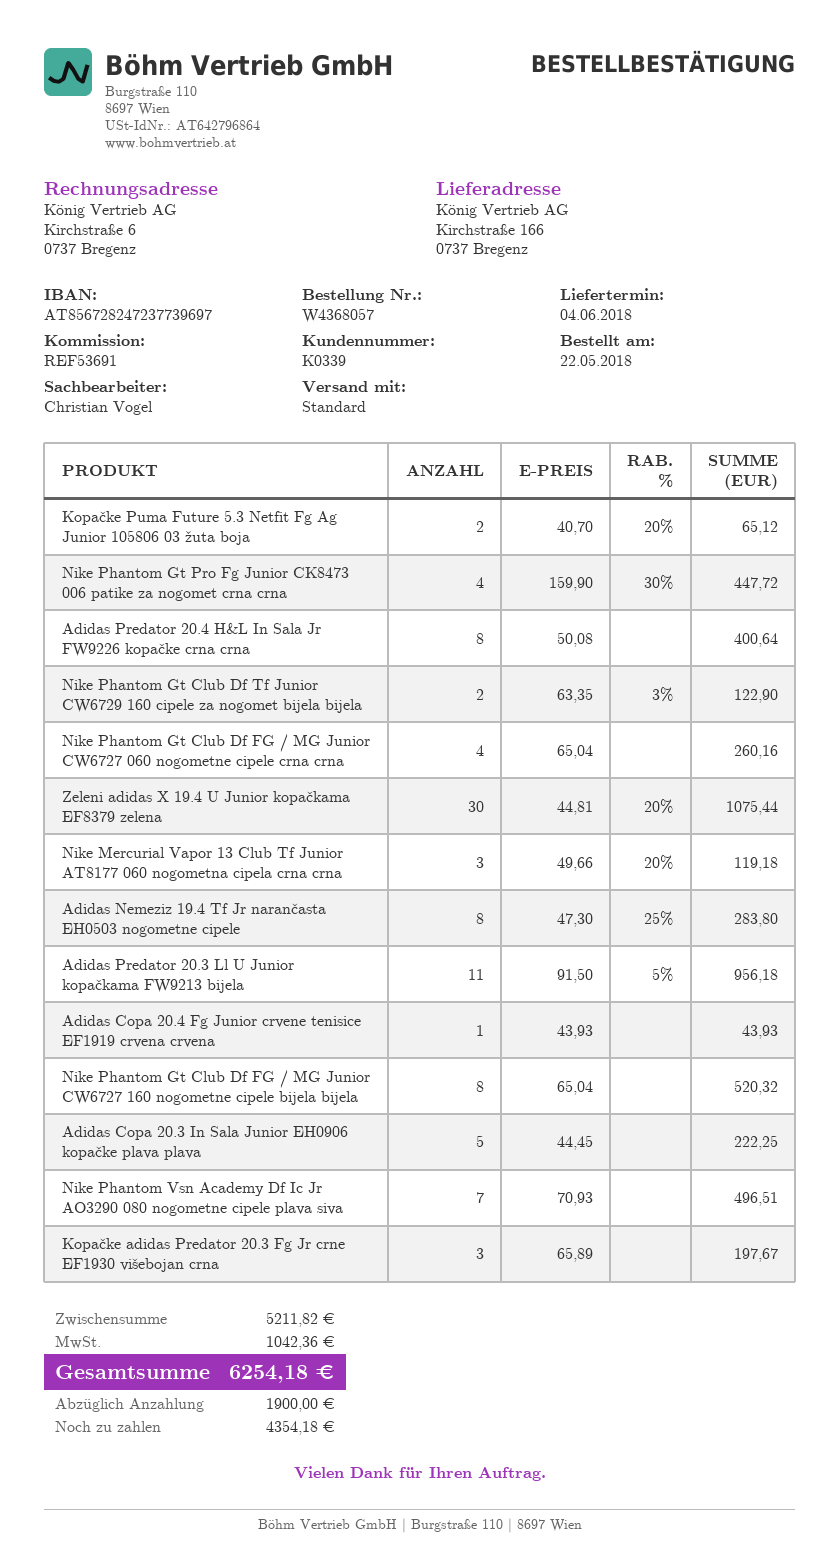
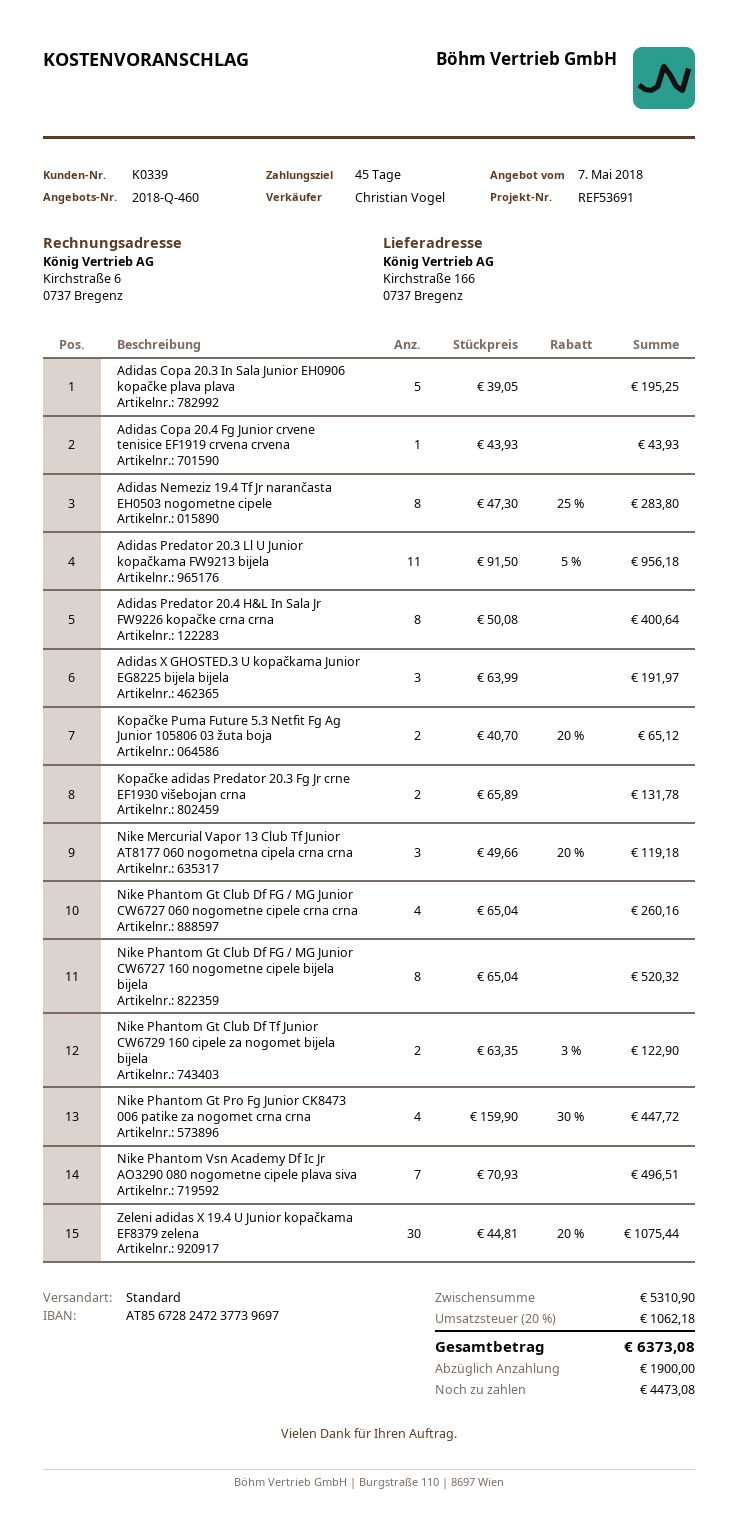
Adidas Copa 20.3 In Sala Junior EH0906 kopačke plava plava: 5 x 44.45 = 222.25 -> 5 x 39.05 = 195.25
Kopačke adidas Predator 20.3 Fg Jr crne EF1930 višebojan crna: 3 x 65.89 = 197.67 -> 2 x 65.89 = 131.78
Adidas X GHOSTED.3 U kopačkama Junior EG8225 bijela bijela: none -> 3 x 63.99 = 191.97
subtotal: 5211.82 -> 5310.90
tax: 1042.36 -> 1062.18
total: 6254.18 -> 6373.08
balance: 4354.18 -> 4473.08

